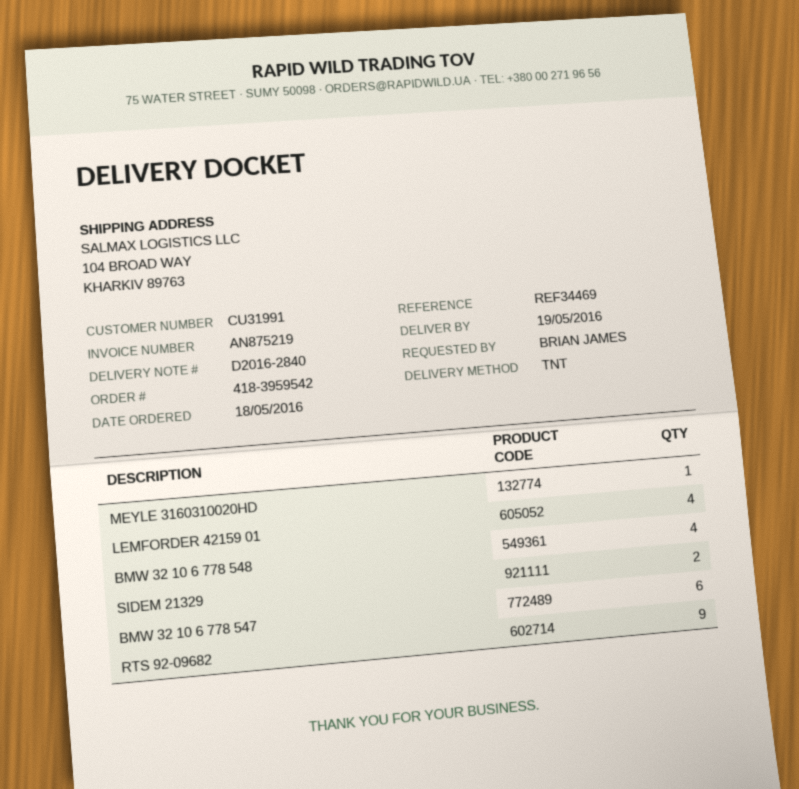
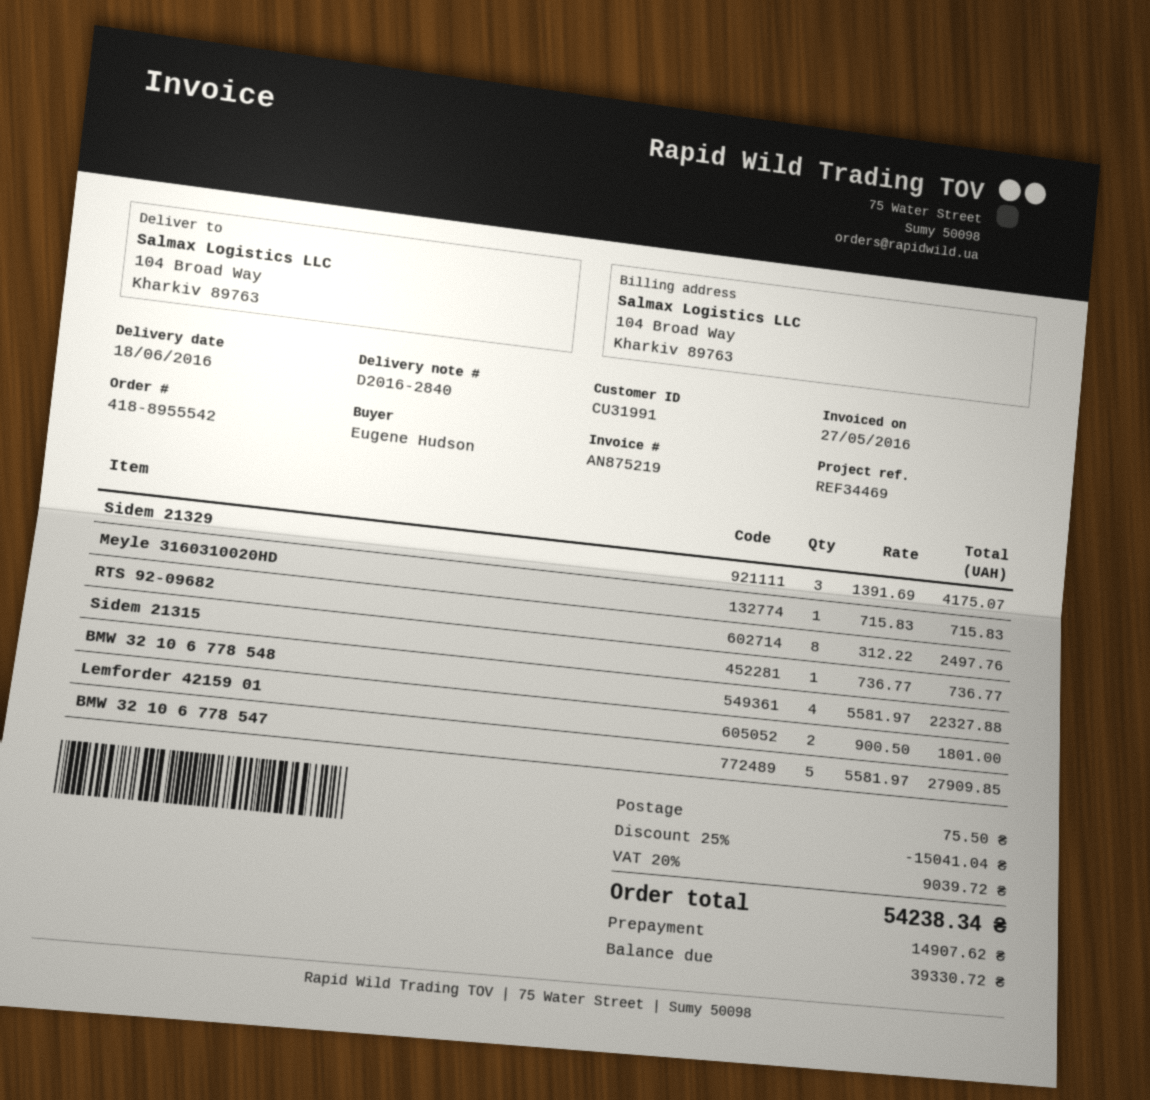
order number: 418-3959542 -> 418-8955542
delivery date: 2016-05-19 -> 2016-06-18
ordered by: BRIAN JAMES -> Eugene Hudson
LEMFORDER 42159 01: 4 -> 2
SIDEM 21329: 2 -> 3
BMW 32 10 6 778 547: 6 -> 5
RTS 92-09682: 9 -> 8
Sidem 21315: none -> 1

